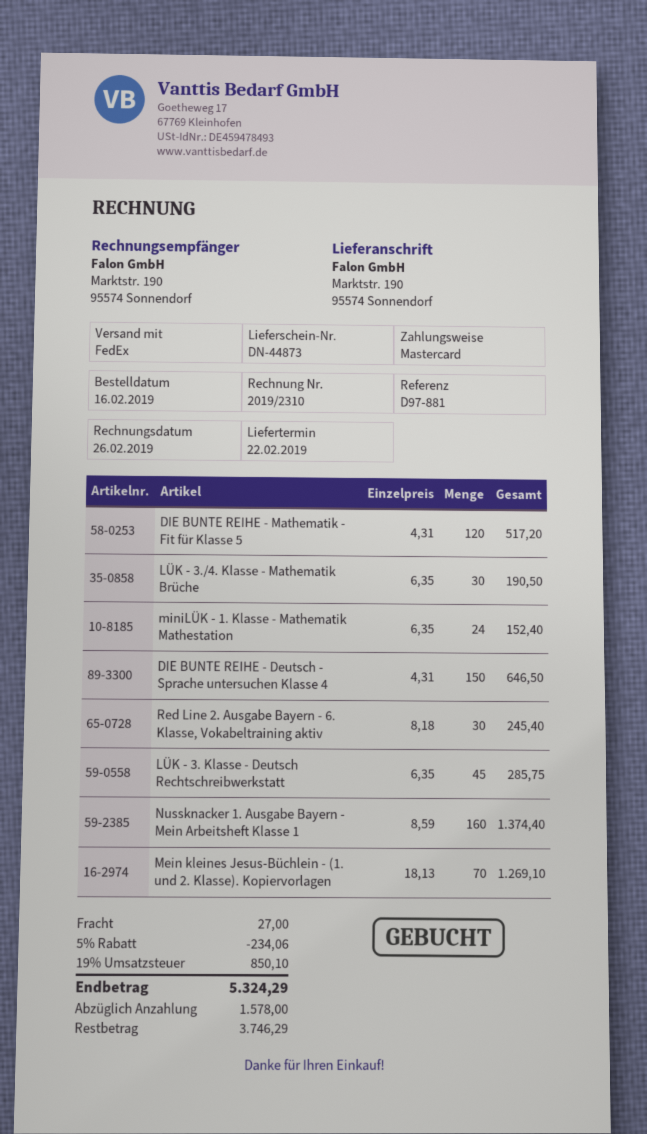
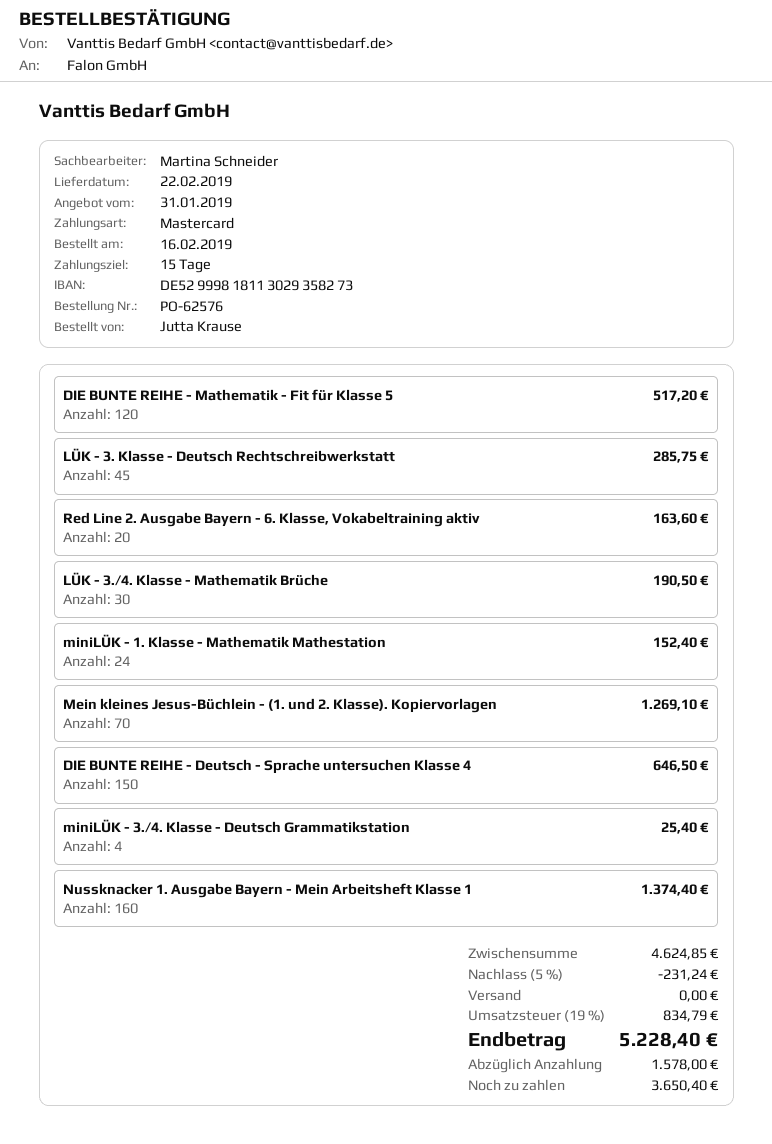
Red Line 2. Ausgabe Bayern - 6. Klasse, Vokabeltraining aktiv: 30 for 245.40 -> 20 for 163.60
miniLÜK - 3./4. Klasse - Deutsch Grammatikstation: none -> 4 for 25.40
discount: 5% = 234.06 -> 5% = 231.24
shipping: 27.00 -> 0.00
tax: 19% = 850.10 -> 19% = 834.79
total: 5324.29 -> 5228.40
balance: 3746.29 -> 3650.40

